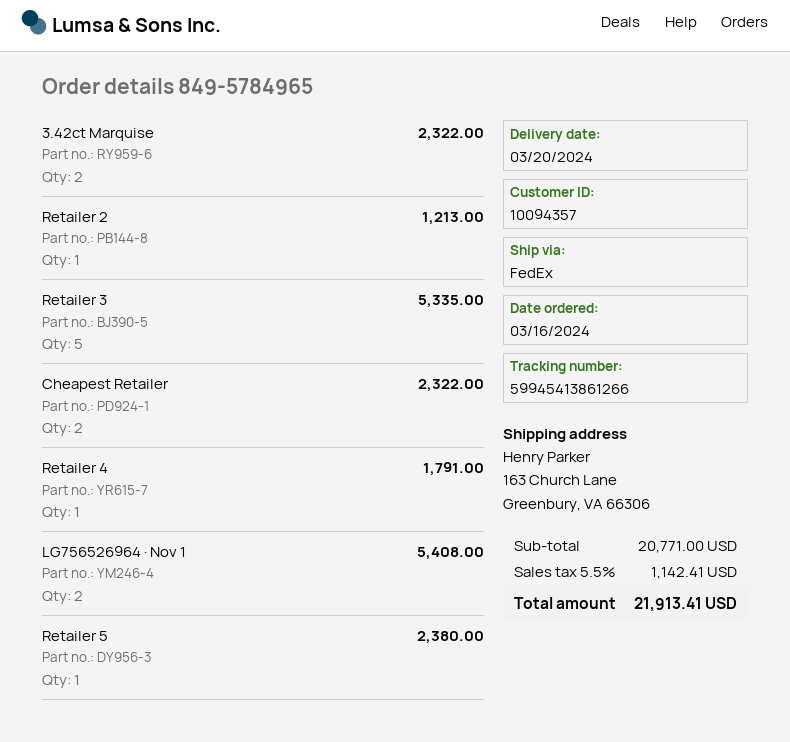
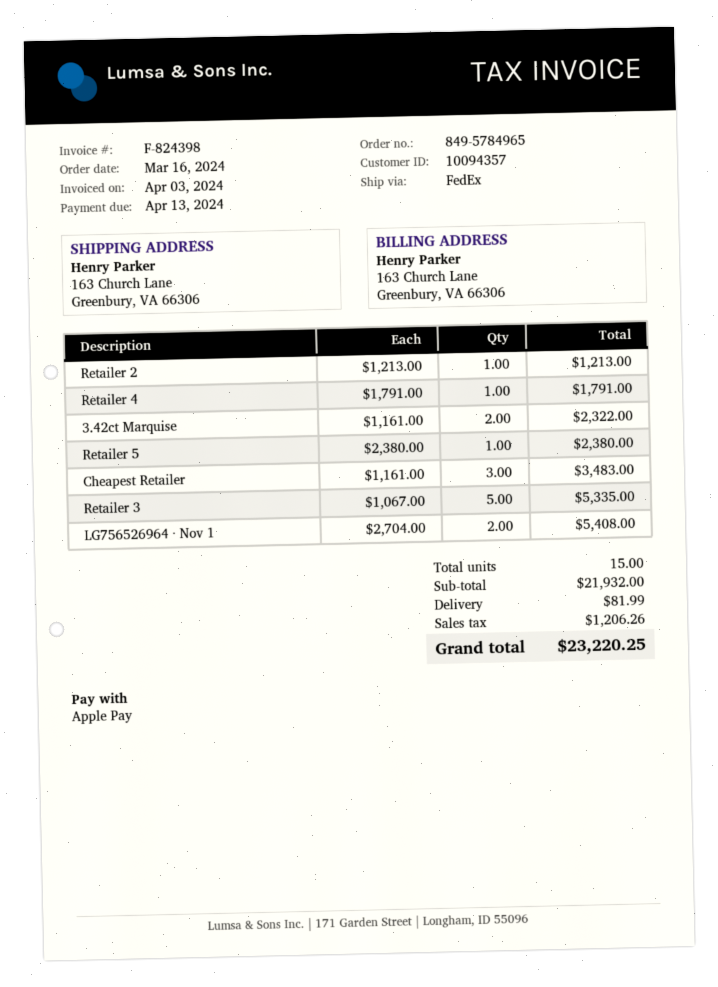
Cheapest Retailer: 2 for 2322.00 -> 3 for 3483.00
subtotal: 20771.00 -> 21932.00
shipping: none -> 81.99
tax: 1142.41 -> 1206.26
total: 21913.41 -> 23220.25

